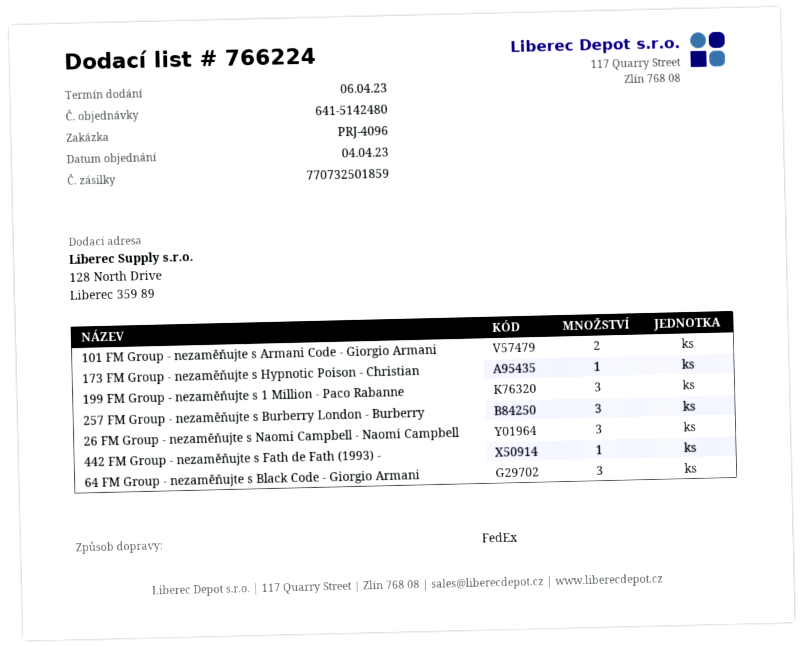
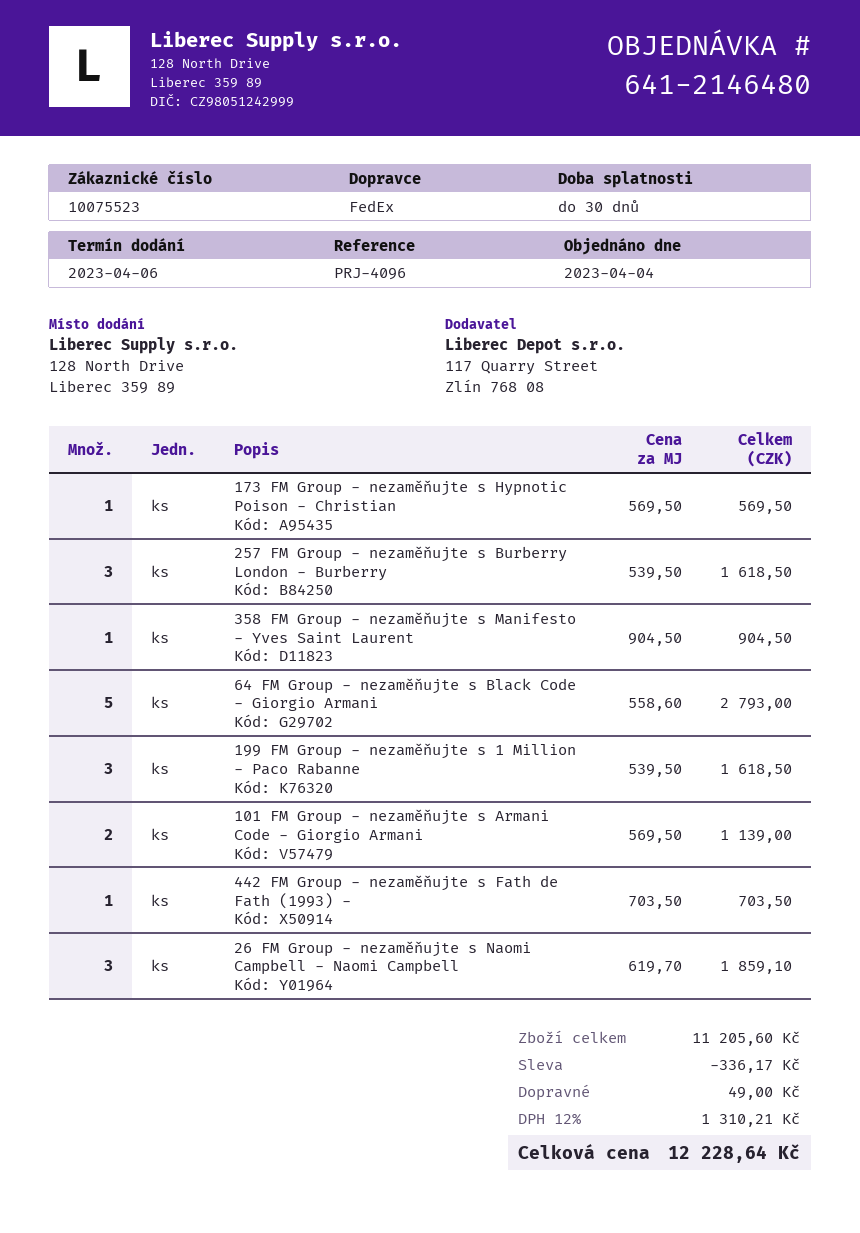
order number: 641-5142480 -> 641-2146480
64 FM Group - nezaměňujte s Black Code - Giorgio Armani: 3 -> 5
358 FM Group - nezaměňujte s Manifesto - Yves Saint Laurent: none -> 1

